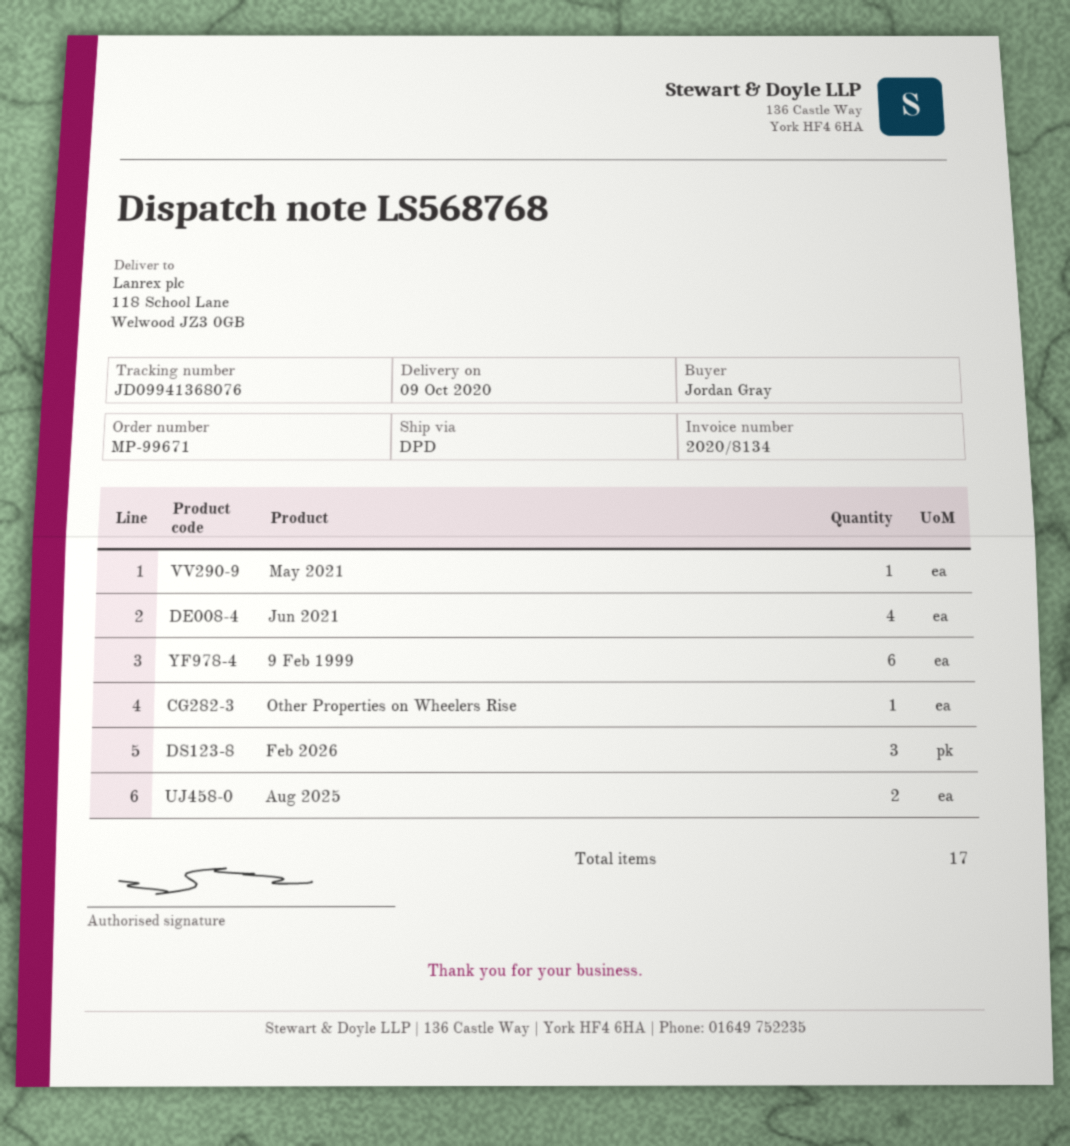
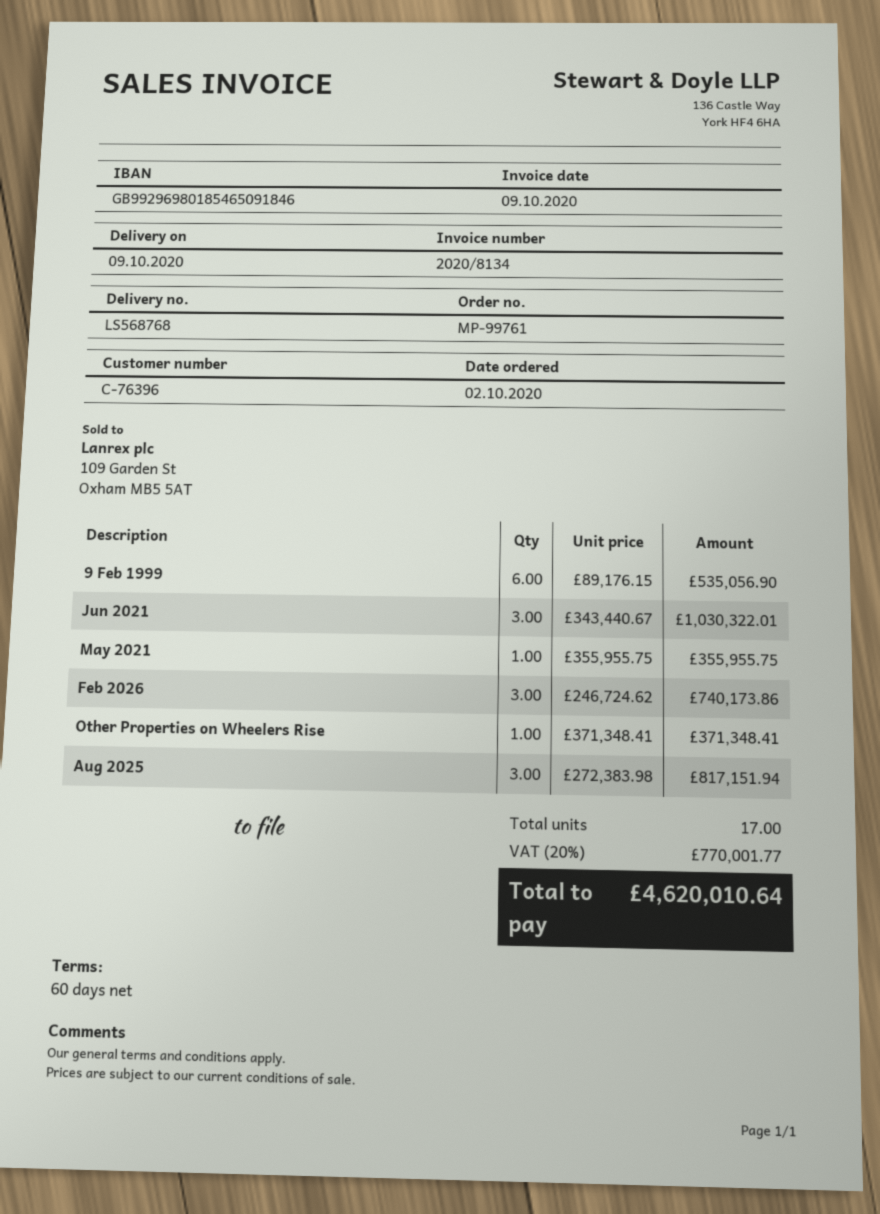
order number: MP-99671 -> MP-99761
Jun 2021: 4 -> 3
Aug 2025: 2 -> 3

